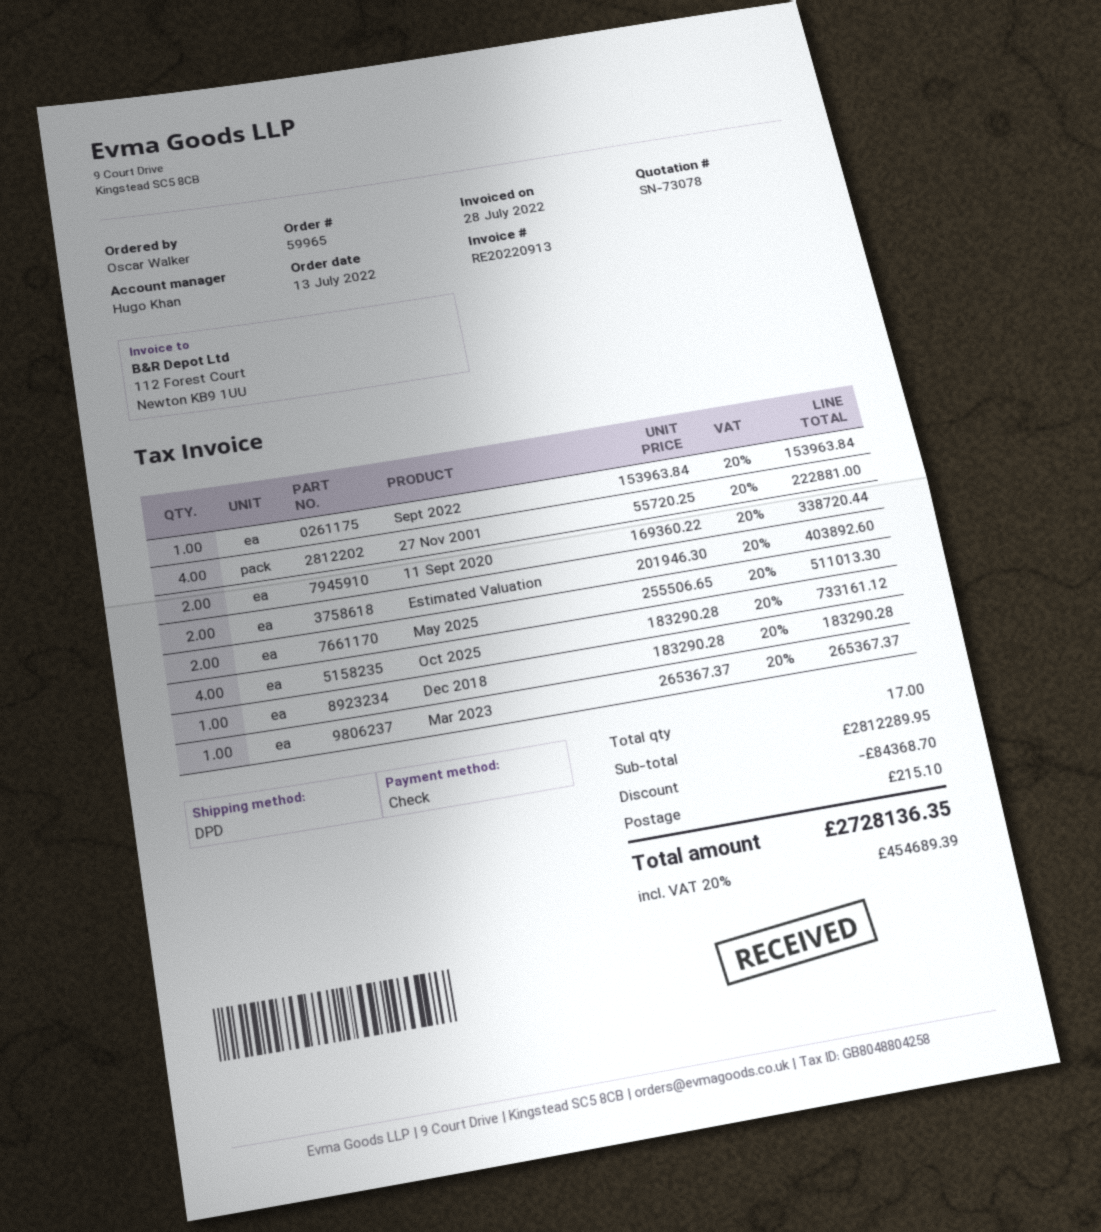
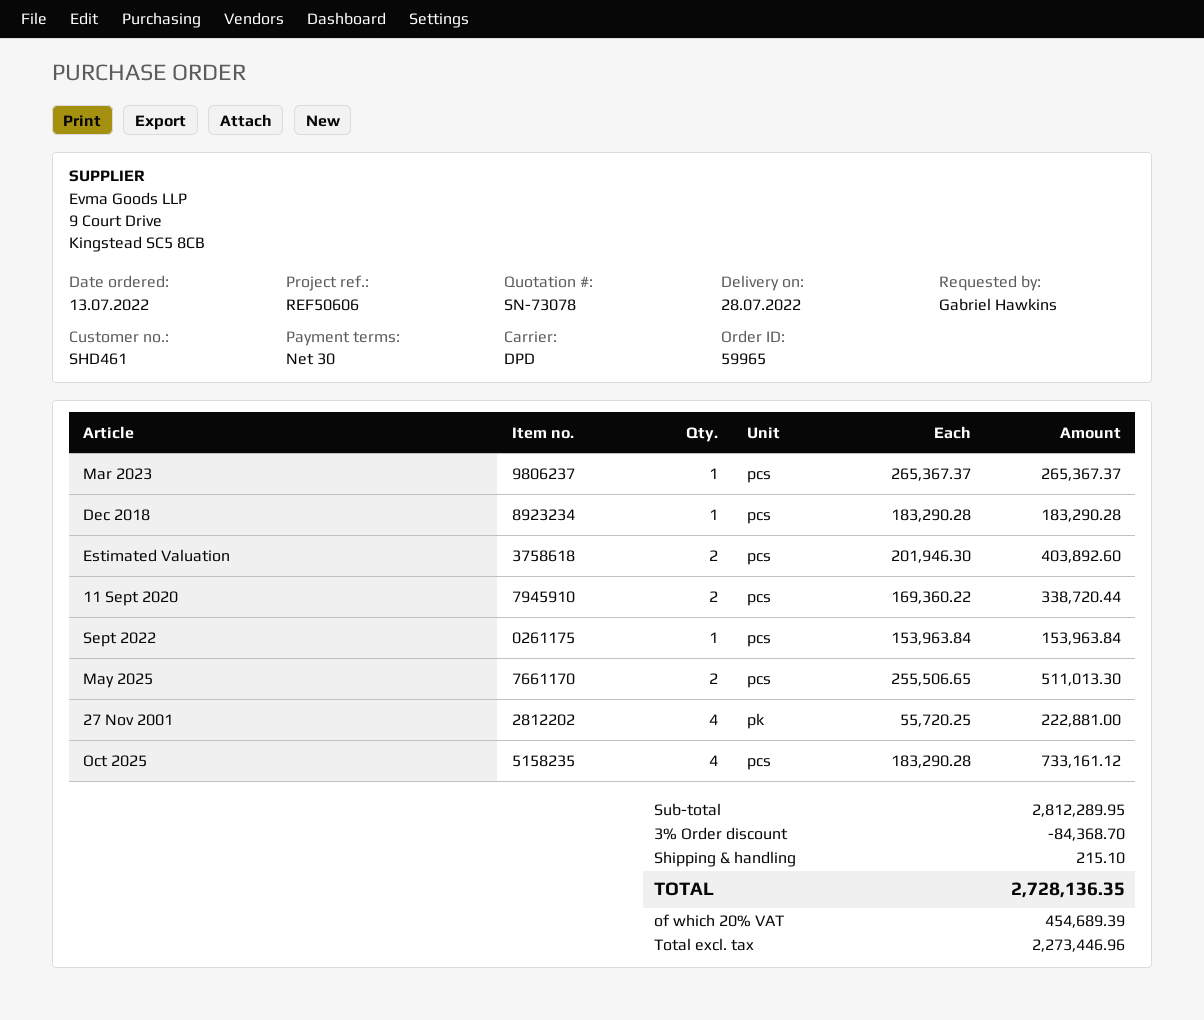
ordered by: Oscar Walker -> Gabriel Hawkins

